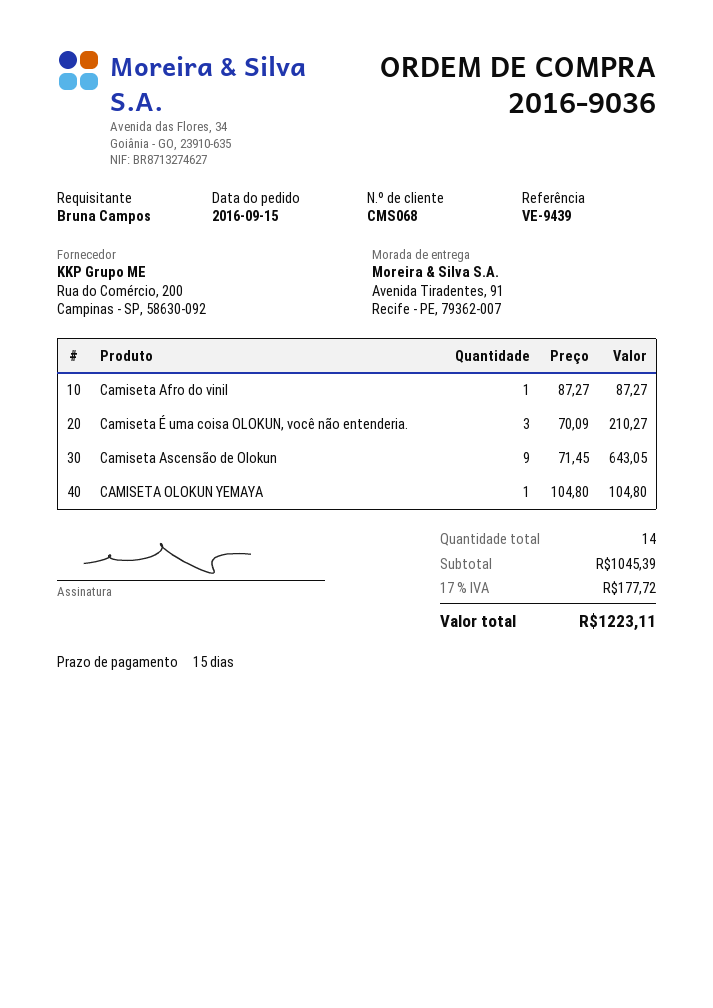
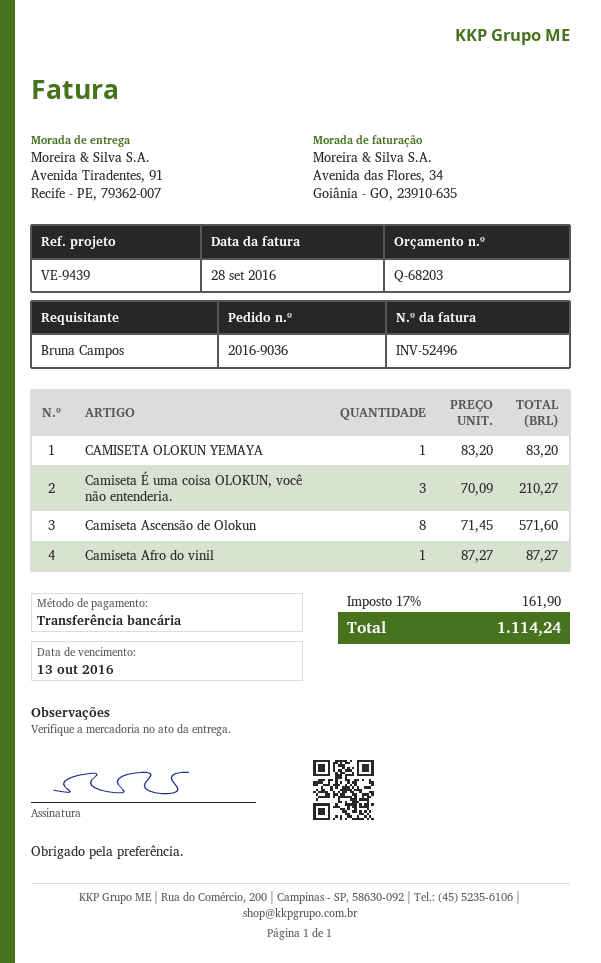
Camiseta Ascensão de Olokun: 9 x 71.45 = 643.05 -> 8 x 71.45 = 571.60
CAMISETA OLOKUN YEMAYA: 1 x 104.80 = 104.80 -> 1 x 83.20 = 83.20
tax: 17% = 177.72 -> 17% = 161.90
total: 1223.11 -> 1114.24

